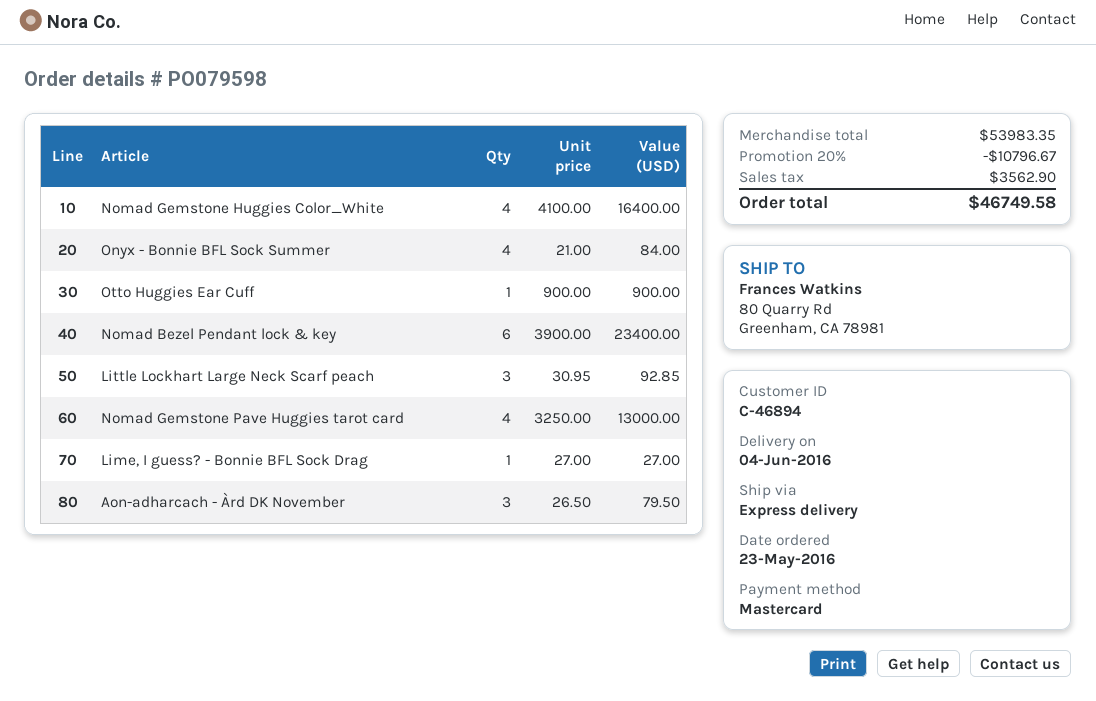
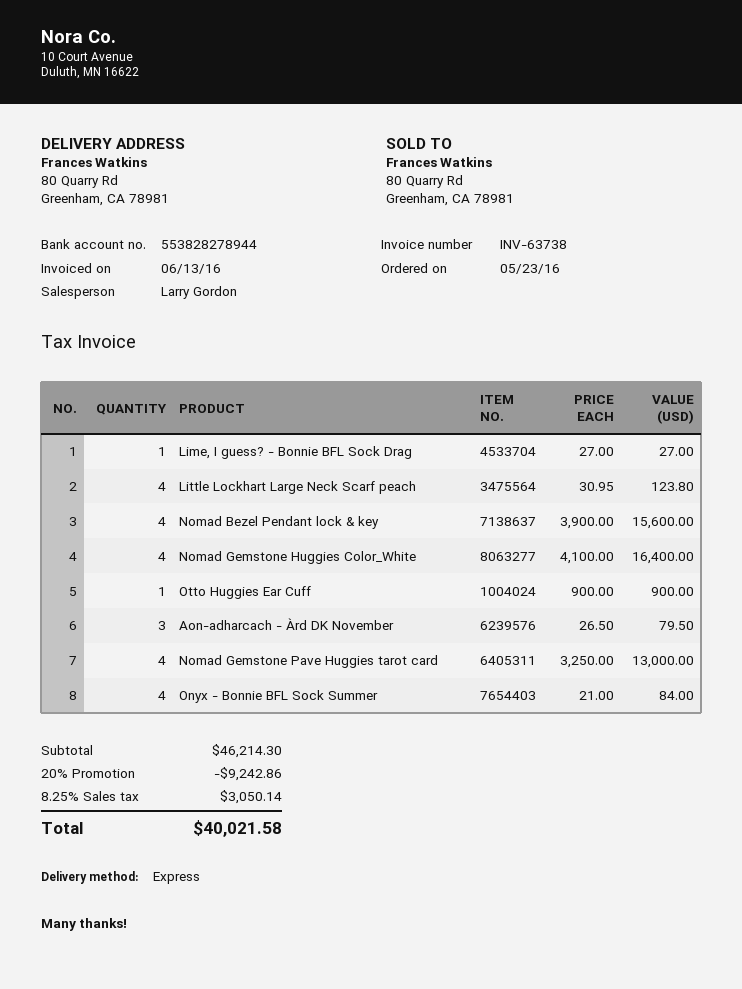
Nomad Bezel Pendant lock & key: 6 x 3900.00 = 23400.00 -> 4 x 3900.00 = 15600.00
Little Lockhart Large Neck Scarf peach: 3 x 30.95 = 92.85 -> 4 x 30.95 = 123.80
subtotal: 53983.35 -> 46214.30
discount: 20% = 10796.67 -> 20% = 9242.86
tax: 3562.90 -> 3050.14
total: 46749.58 -> 40021.58

